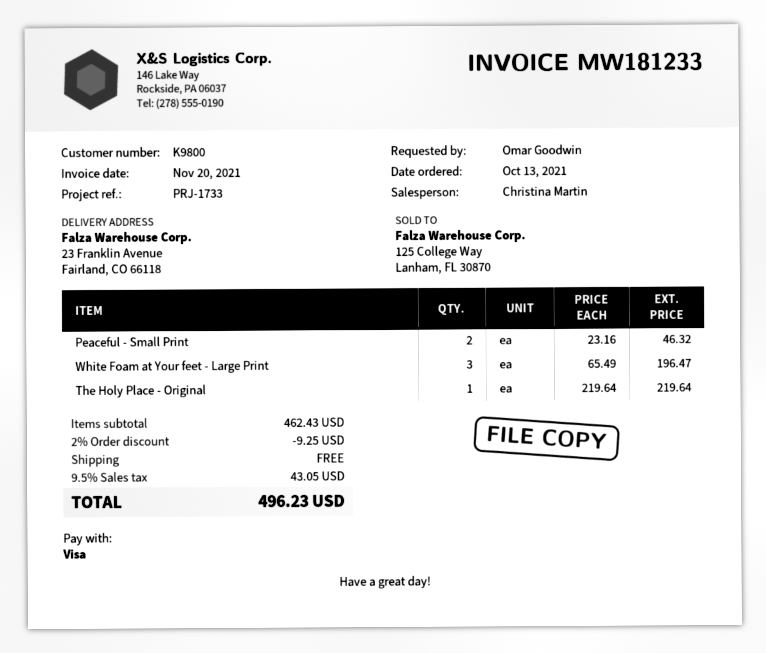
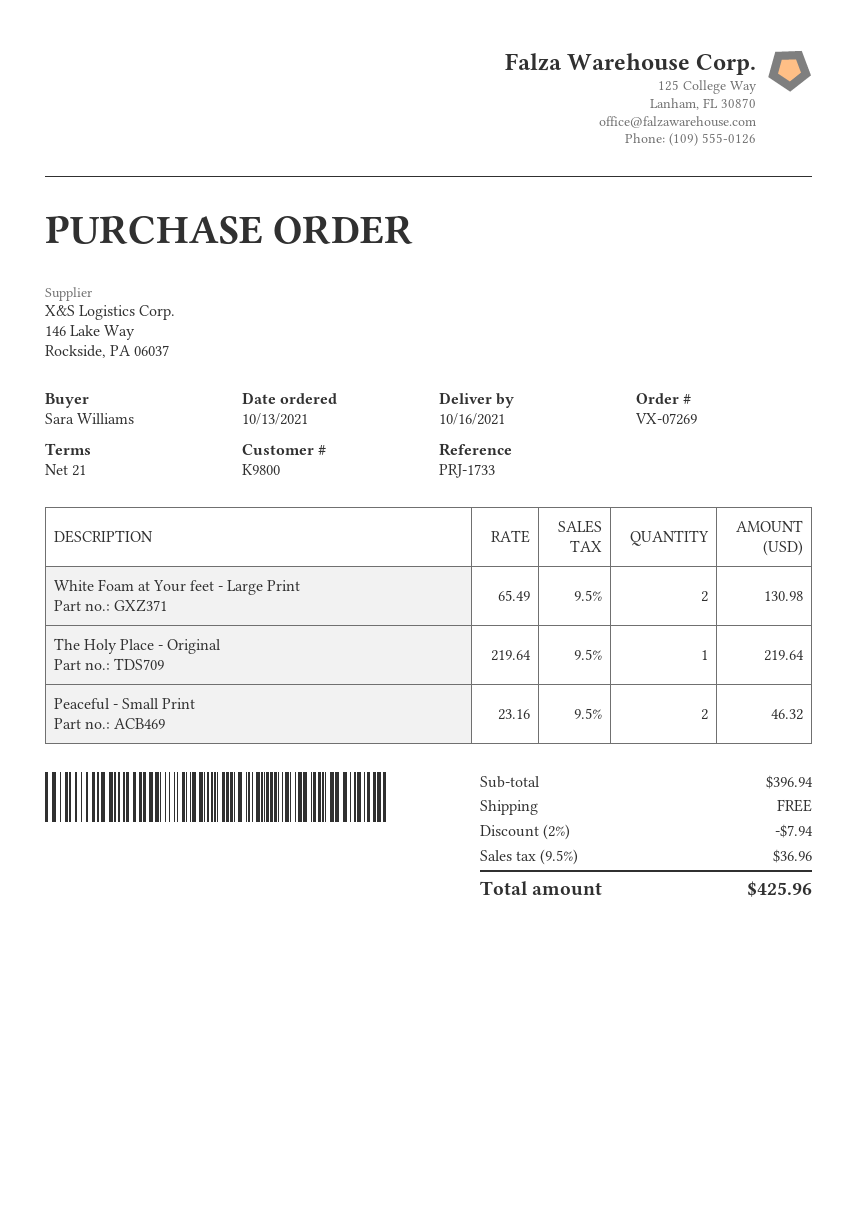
ordered by: Omar Goodwin -> Sara Williams
White Foam at Your feet - Large Print: 3 x 65.49 = 196.47 -> 2 x 65.49 = 130.98
subtotal: 462.43 -> 396.94
discount: 2% = 9.25 -> 2% = 7.94
tax: 9.5% = 43.05 -> 9.5% = 36.96
total: 496.23 -> 425.96

